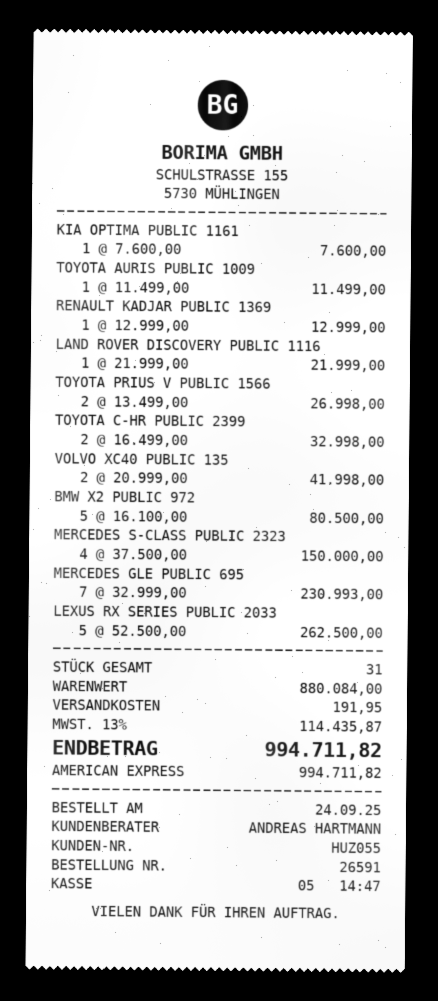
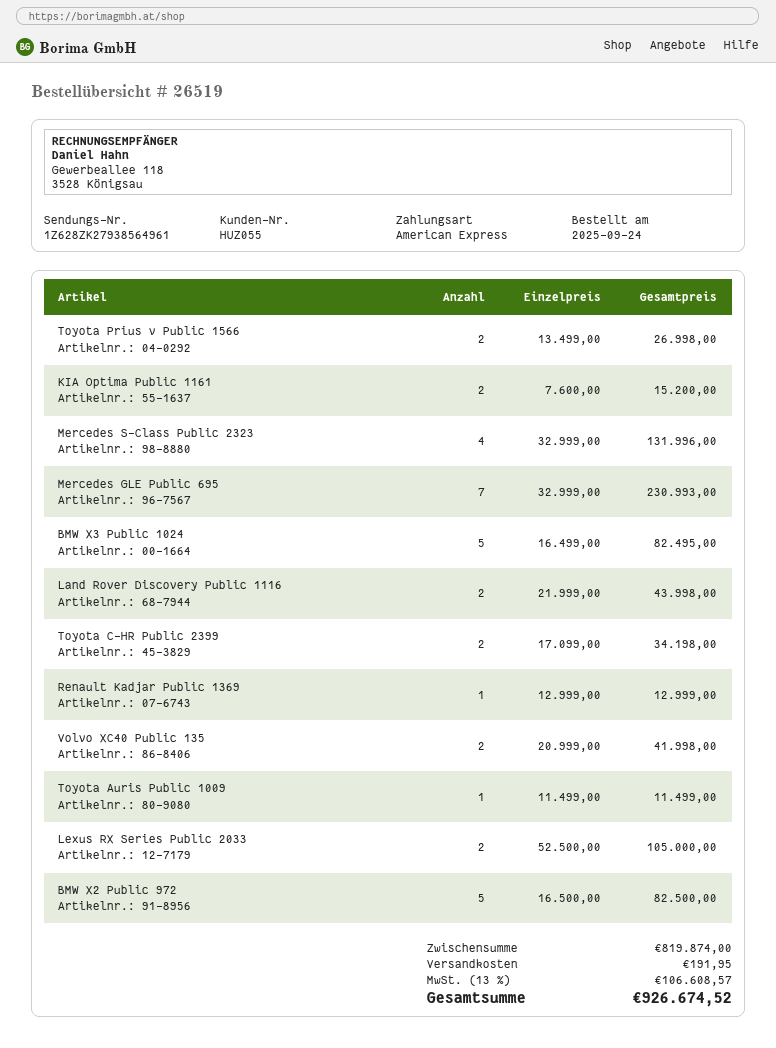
order number: 26591 -> 26519
KIA OPTIMA PUBLIC 1161: 1 x 7600.00 = 7600.00 -> 2 x 7600.00 = 15200.00
LAND ROVER DISCOVERY PUBLIC 1116: 1 x 21999.00 = 21999.00 -> 2 x 21999.00 = 43998.00
TOYOTA C-HR PUBLIC 2399: 2 x 16499.00 = 32998.00 -> 2 x 17099.00 = 34198.00
BMW X2 PUBLIC 972: 5 x 16100.00 = 80500.00 -> 5 x 16500.00 = 82500.00
MERCEDES S-CLASS PUBLIC 2323: 4 x 37500.00 = 150000.00 -> 4 x 32999.00 = 131996.00
LEXUS RX SERIES PUBLIC 2033: 5 x 52500.00 = 262500.00 -> 2 x 52500.00 = 105000.00
BMW X3 Public 1024: none -> 5 x 16499.00 = 82495.00
subtotal: 880084.00 -> 819874.00
tax: 13% = 114435.87 -> 13% = 106608.57
total: 994711.82 -> 926674.52

